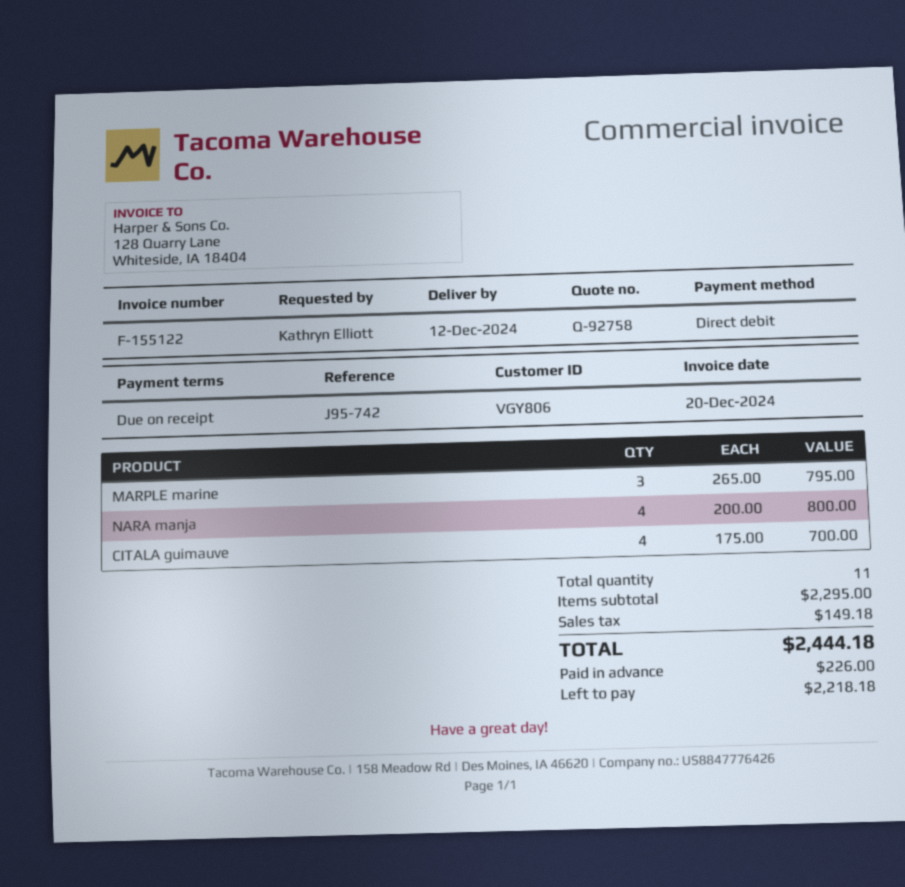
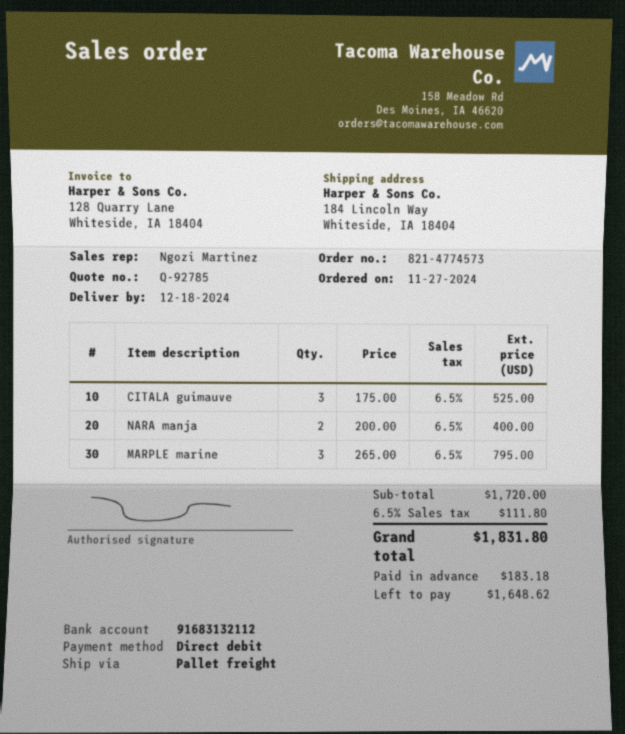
quote number: Q-92758 -> Q-92785
delivery date: 2024-12-12 -> 2024-12-18
NARA manja: 4 x 200.00 = 800.00 -> 2 x 200.00 = 400.00
CITALA guimauve: 4 x 175.00 = 700.00 -> 3 x 175.00 = 525.00
subtotal: 2295.00 -> 1720.00
tax: 149.18 -> 111.80
total: 2444.18 -> 1831.80
deposit: 226.00 -> 183.18
balance: 2218.18 -> 1648.62

